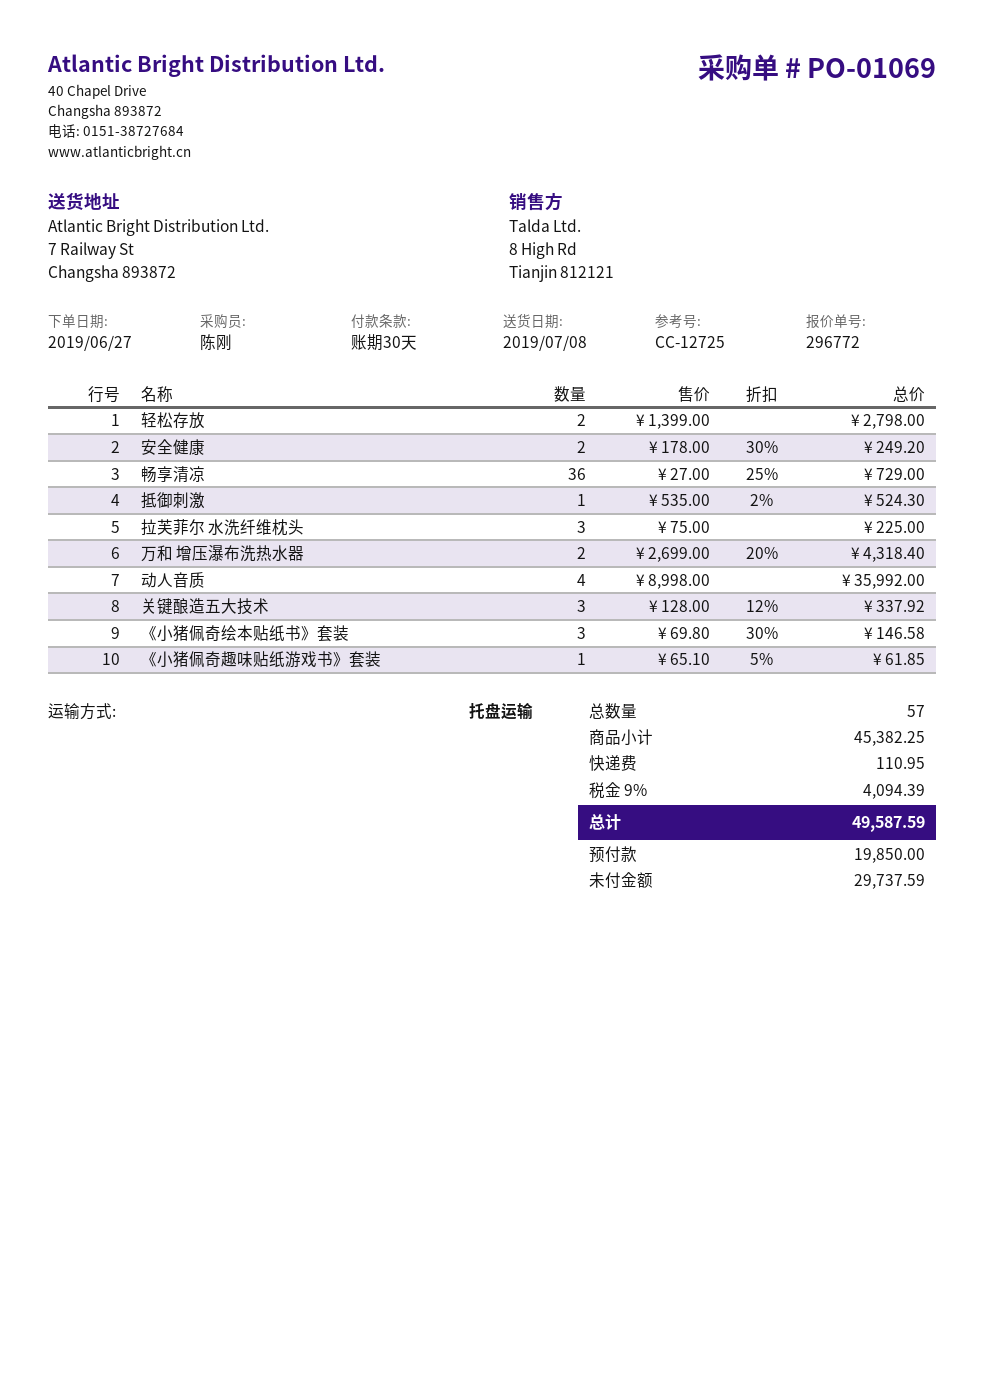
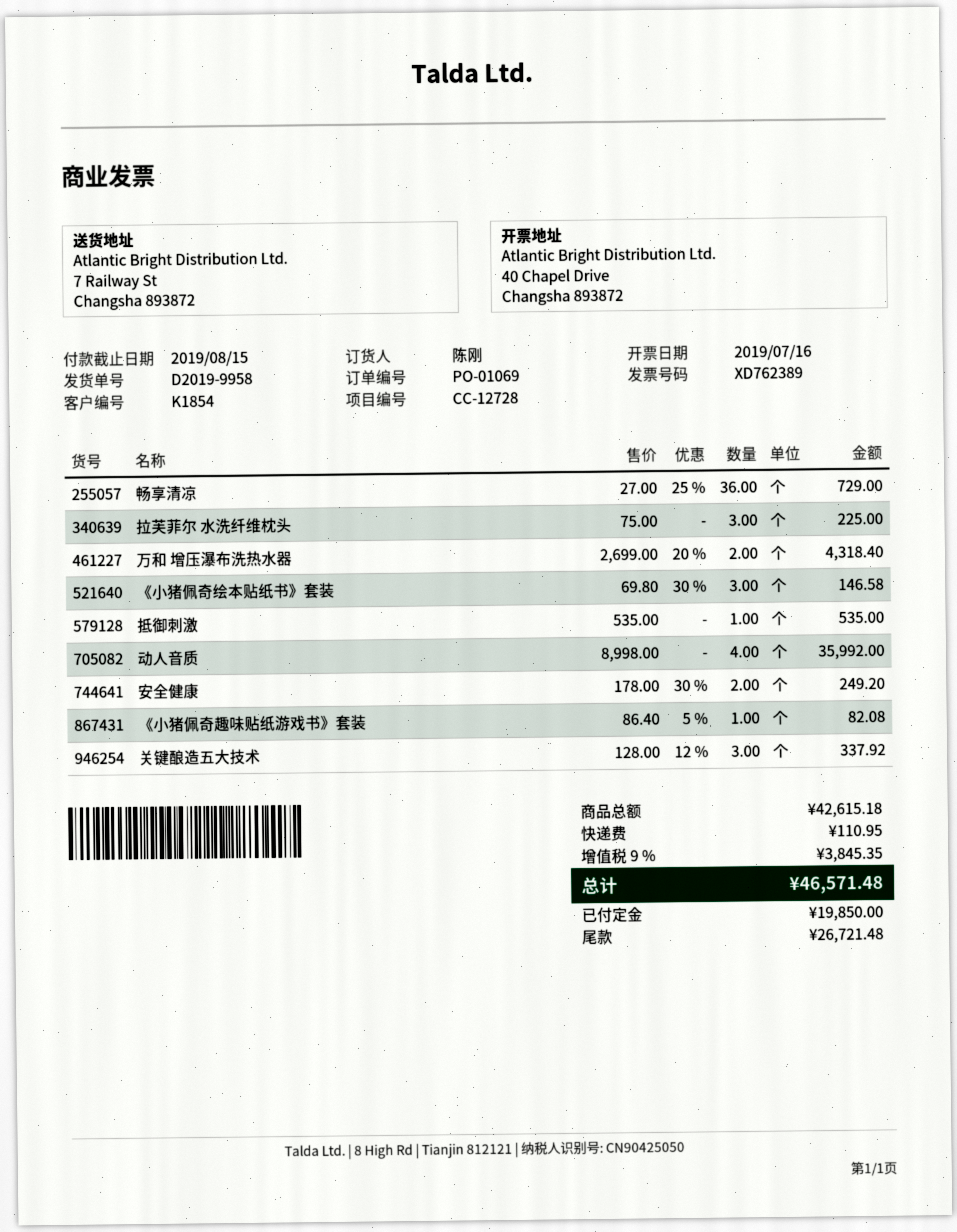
reference: CC-12725 -> CC-12728
轻松存放: 2 x 1399.00 = 2798.00 -> none
抵御刺激: 1 x 535.00 - 2% = 524.30 -> 1 x 535.00 = 535.00
《小猪佩奇趣味贴纸游戏书》套装: 1 x 65.10 - 5% = 61.85 -> 1 x 86.40 - 5% = 82.08
subtotal: 45382.25 -> 42615.18
tax: 9% = 4094.39 -> 9% = 3845.35
total: 49587.59 -> 46571.48
balance: 29737.59 -> 26721.48

